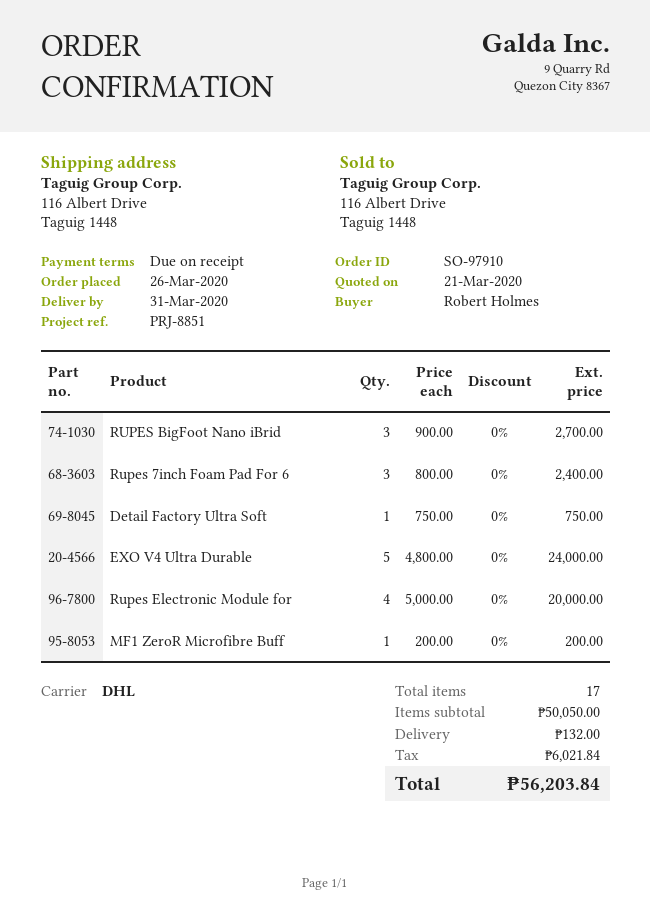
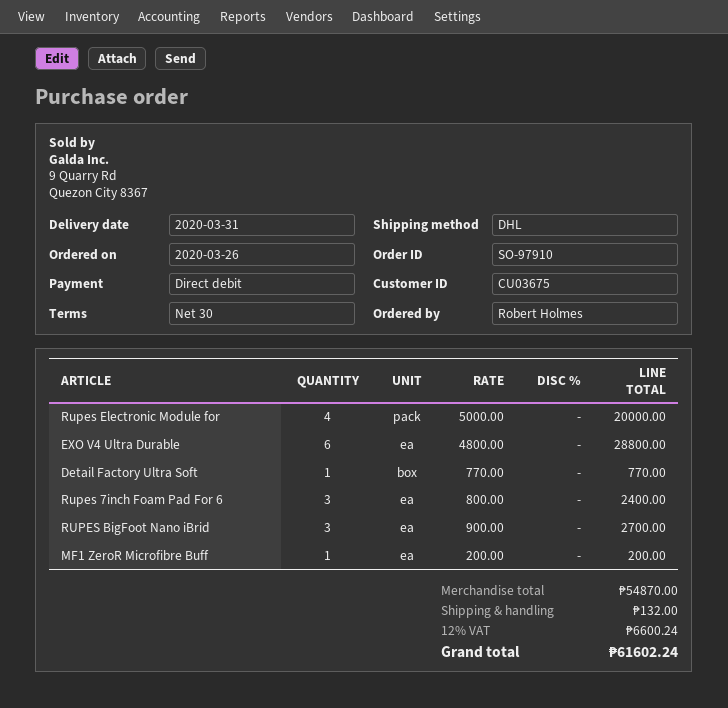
payment terms: on receipt -> 30 days
Detail Factory Ultra Soft: 1 x 750.00 = 750.00 -> 1 x 770.00 = 770.00
EXO V4 Ultra Durable: 5 x 4800.00 = 24000.00 -> 6 x 4800.00 = 28800.00
subtotal: 50050.00 -> 54870.00
tax: 6021.84 -> 6600.24
total: 56203.84 -> 61602.24

